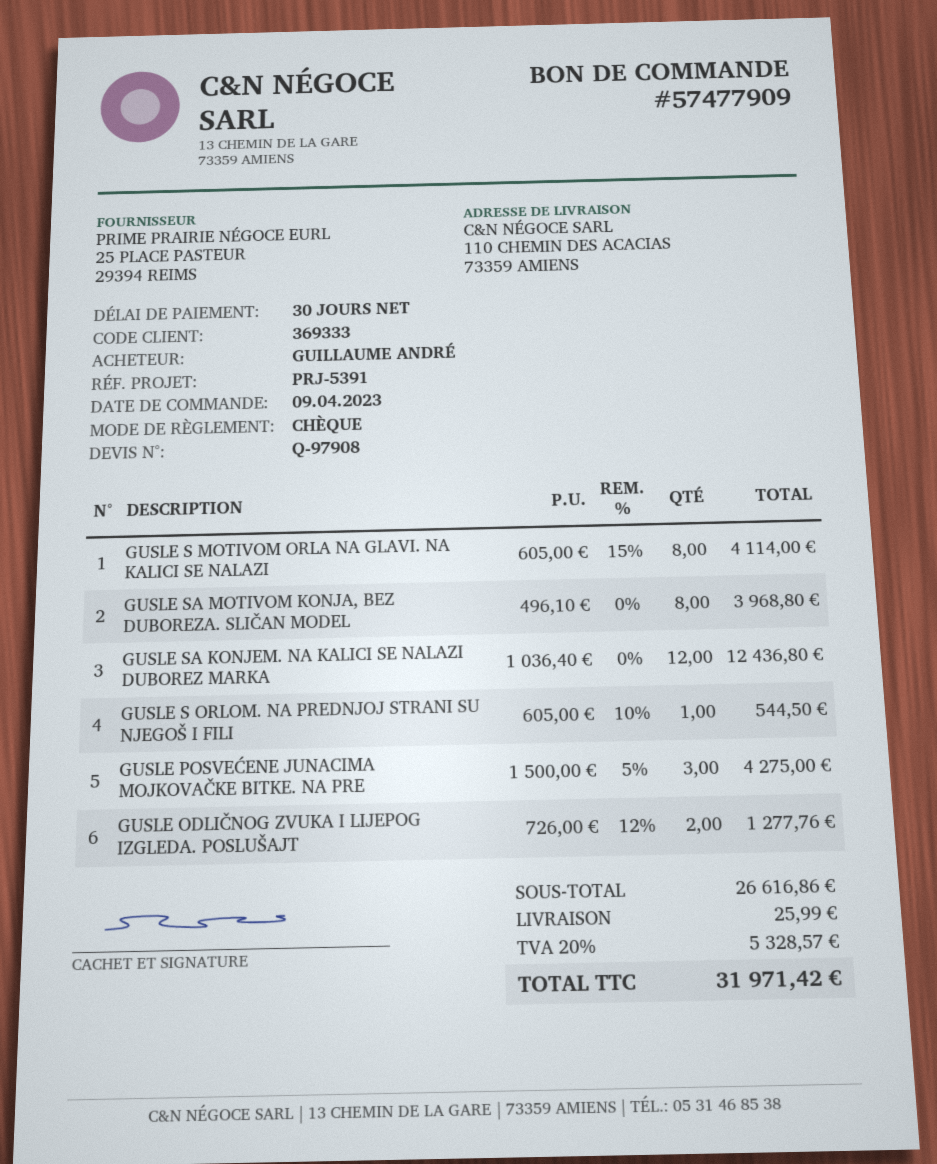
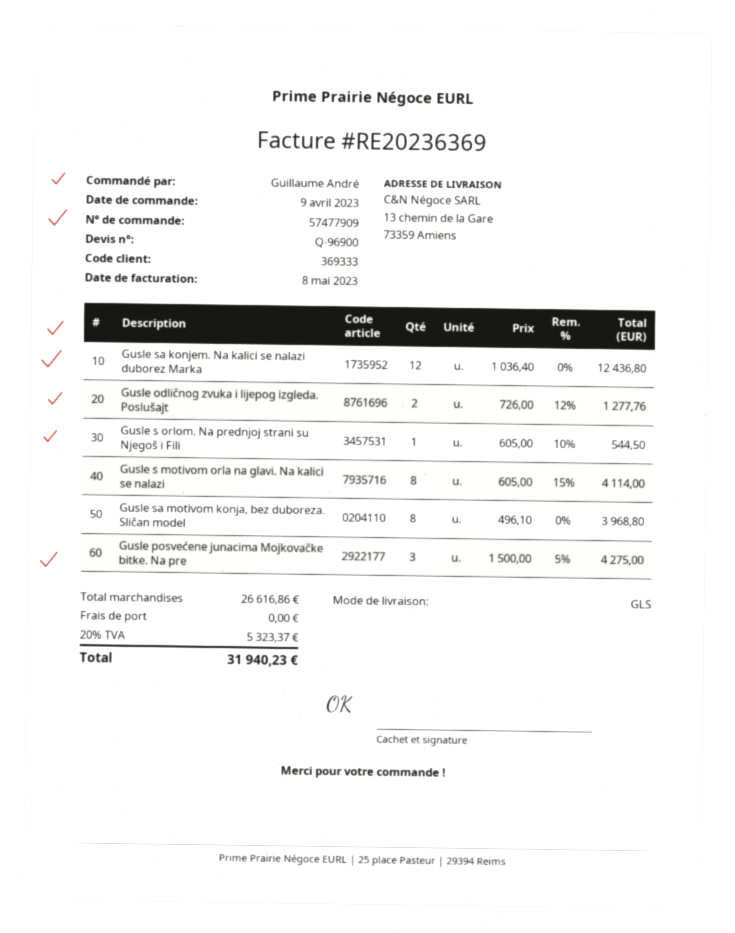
quote number: Q-97908 -> Q-96900
ship to: 110 CHEMIN DES ACACIAS, 73359 AMIENS -> 13 chemin de la Gare, 73359 Amiens
shipping: 25.99 -> 0.00
tax: 20% = 5328.57 -> 20% = 5323.37
total: 31971.42 -> 31940.23

